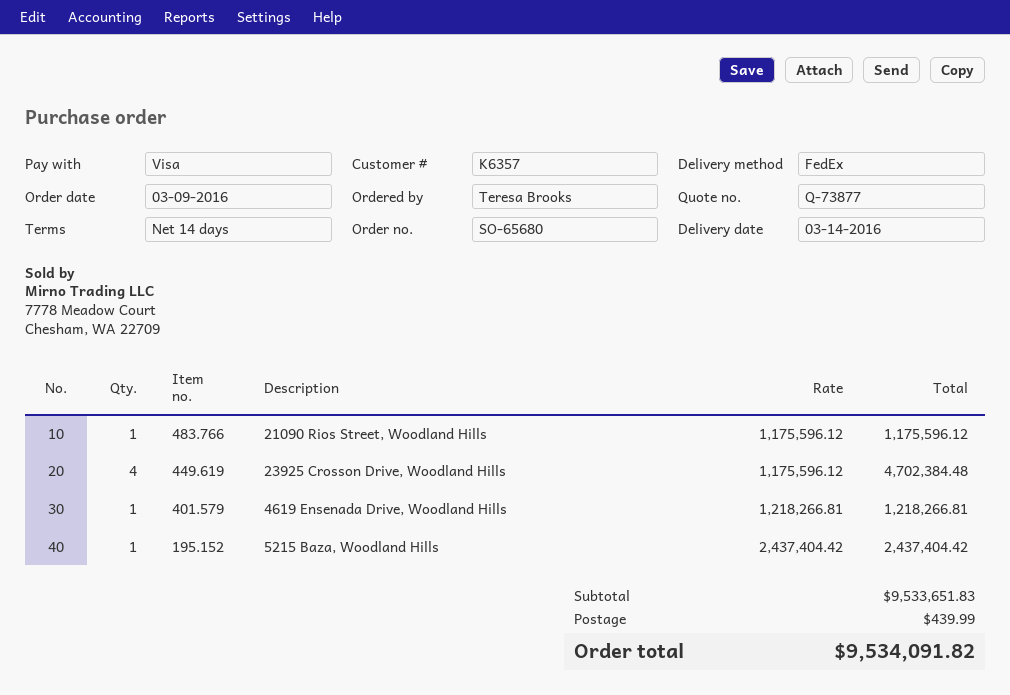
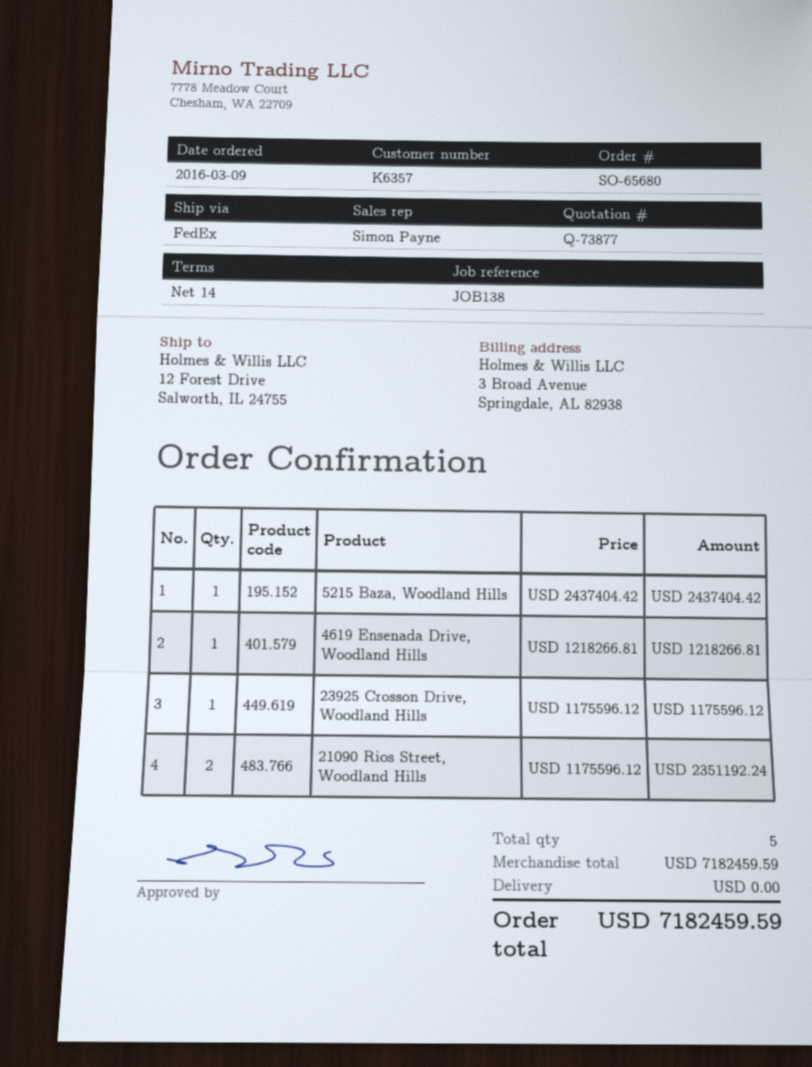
21090 Rios Street, Woodland Hills: 1 x 1175596.12 = 1175596.12 -> 2 x 1175596.12 = 2351192.24
23925 Crosson Drive, Woodland Hills: 4 x 1175596.12 = 4702384.48 -> 1 x 1175596.12 = 1175596.12
subtotal: 9533651.83 -> 7182459.59
shipping: 439.99 -> 0.00
total: 9534091.82 -> 7182459.59

